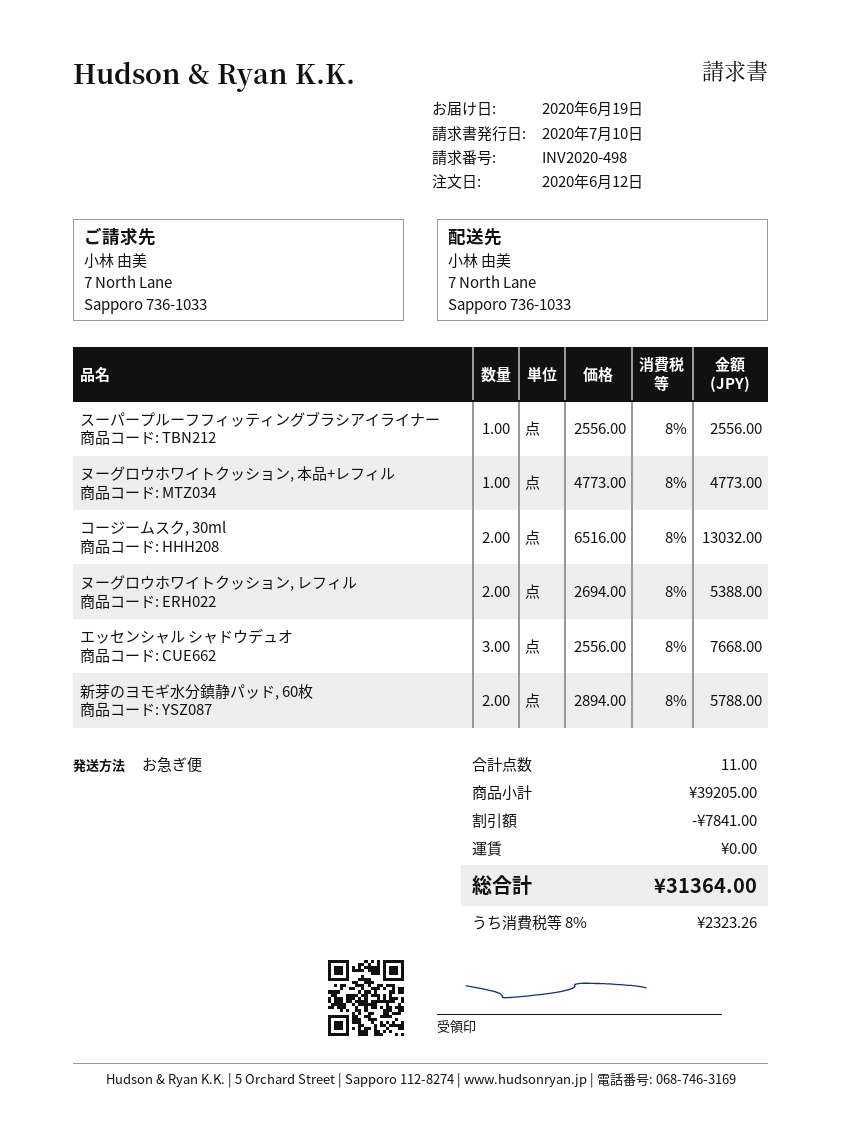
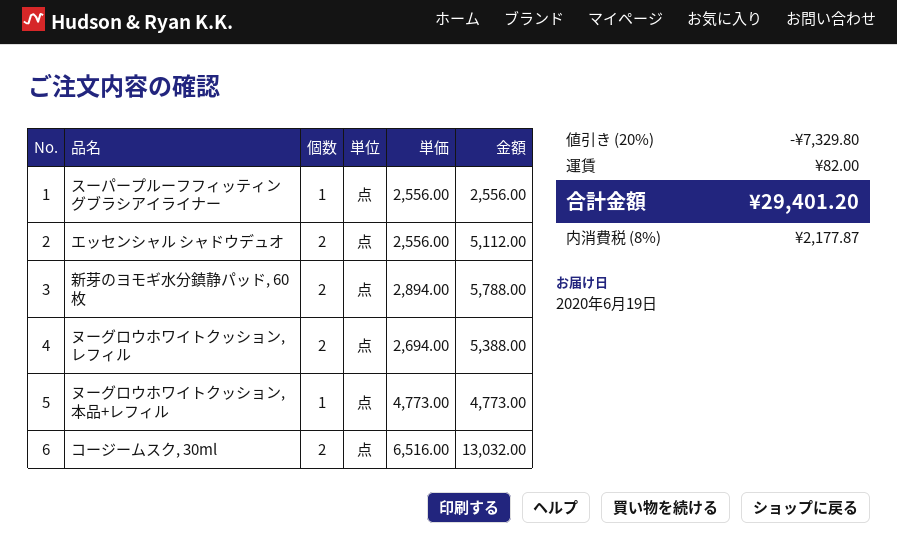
エッセンシャル シャドウデュオ: 3 x 2556.00 = 7668.00 -> 2 x 2556.00 = 5112.00
discount: 7841.00 -> 7329.80
shipping: 0.00 -> 82.00
tax: 8% = 2323.26 -> 8% = 2177.87
total: 31364.00 -> 29401.20

